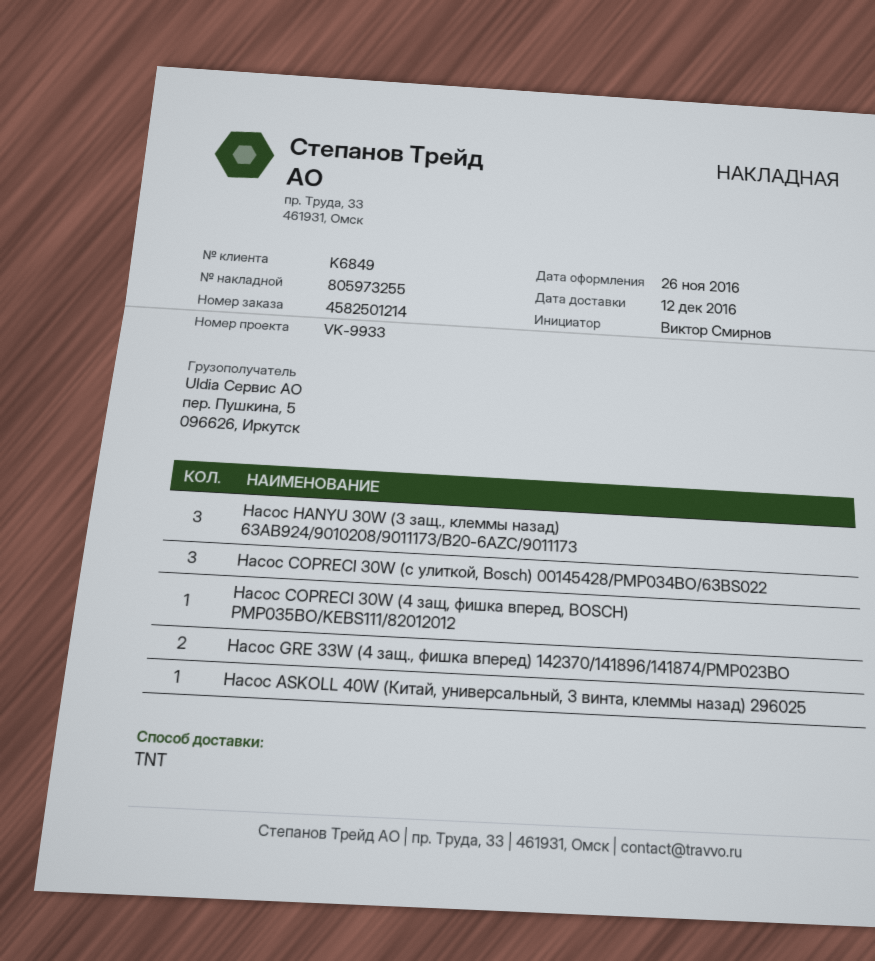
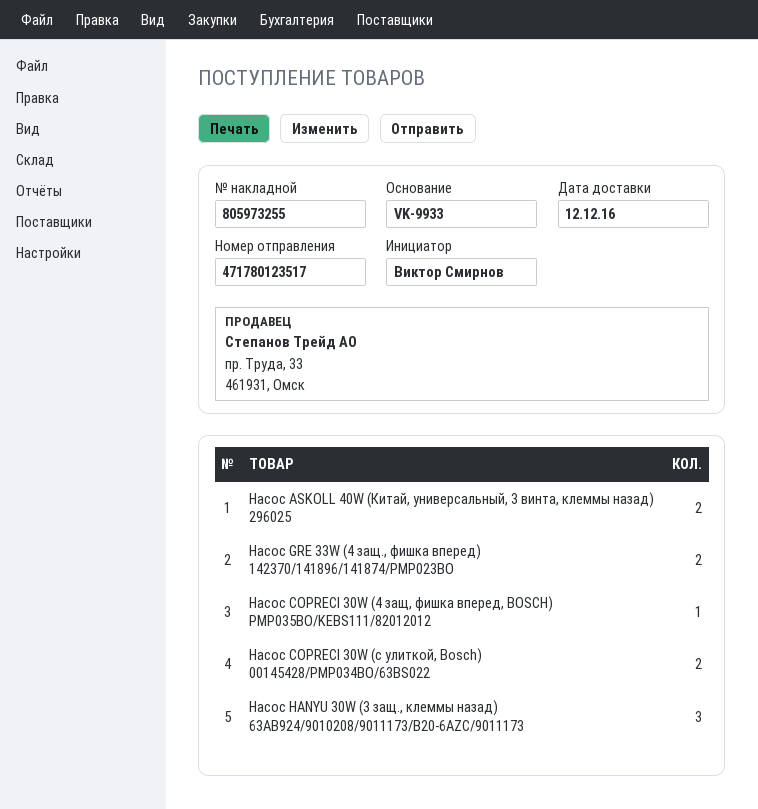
Насос COPRECI 30W (с улиткой, Bosch) 00145428/PMP034BO/63BS022: 3 -> 2
Насос ASKOLL 40W (Китай, универсальный, 3 винта, клеммы назад) 296025: 1 -> 2

